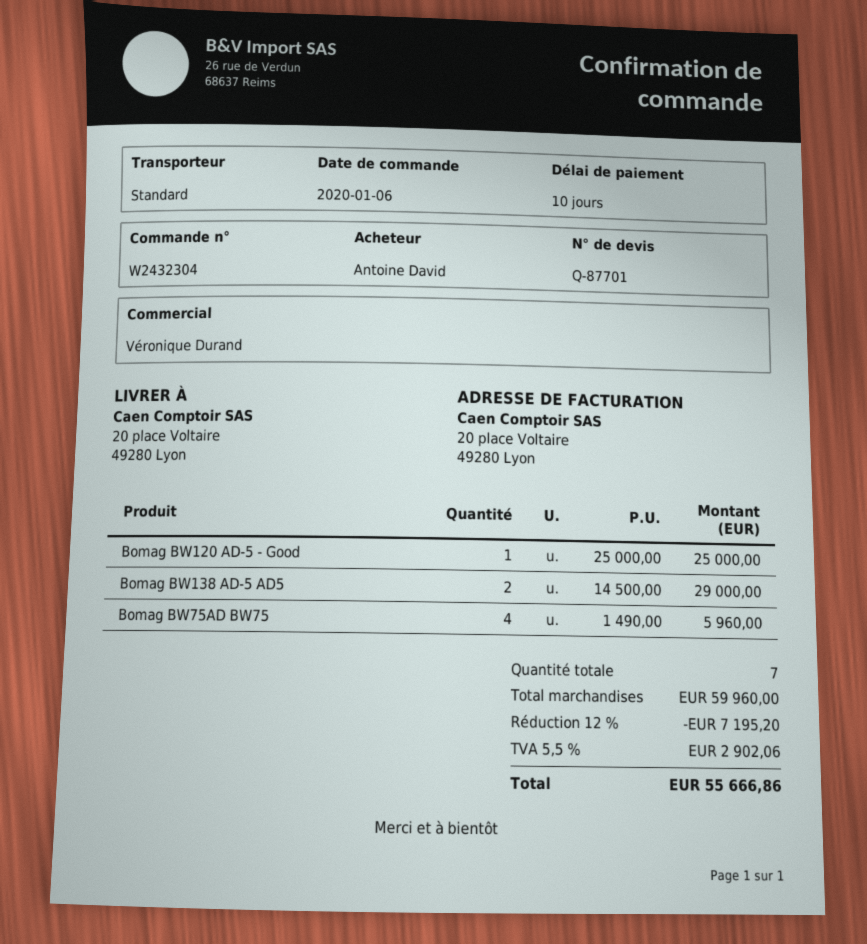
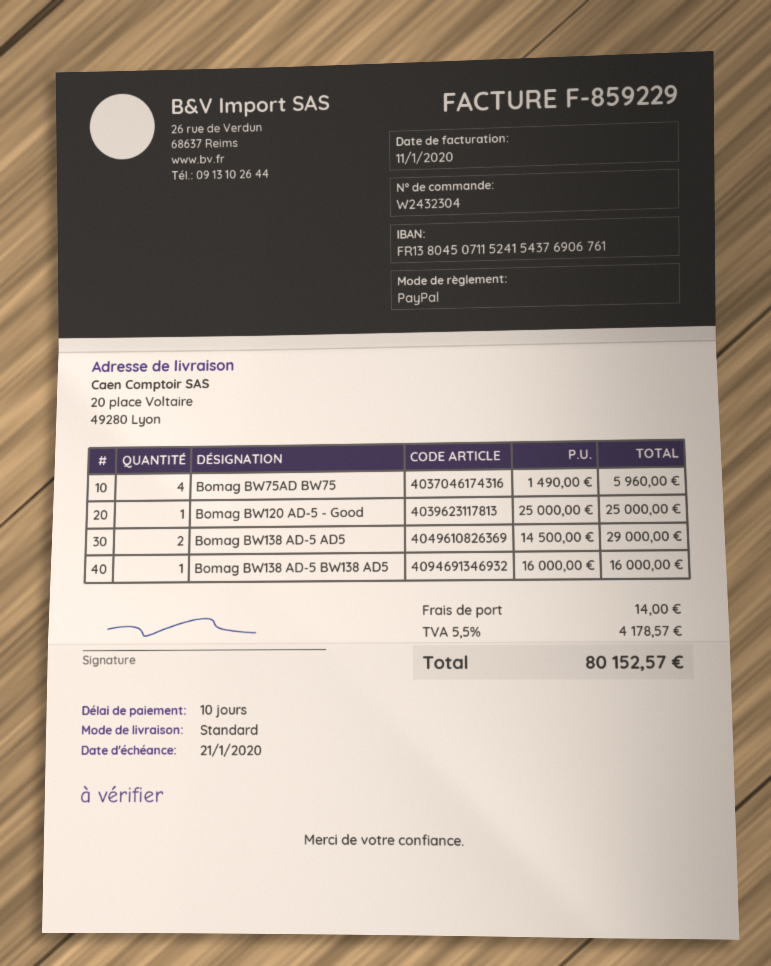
Bomag BW138 AD-5 BW138 AD5: none -> 1 x 16000.00 = 16000.00
discount: 12% = 7195.20 -> none
shipping: none -> 14.00
tax: 5.5% = 2902.06 -> 5.5% = 4178.57
total: 55666.86 -> 80152.57

